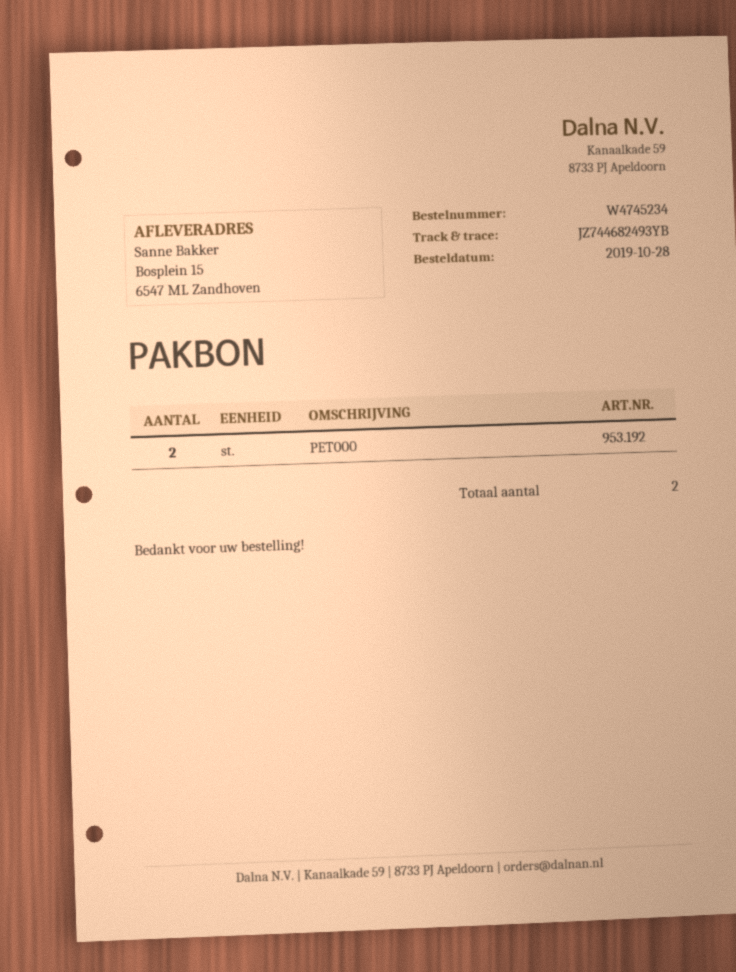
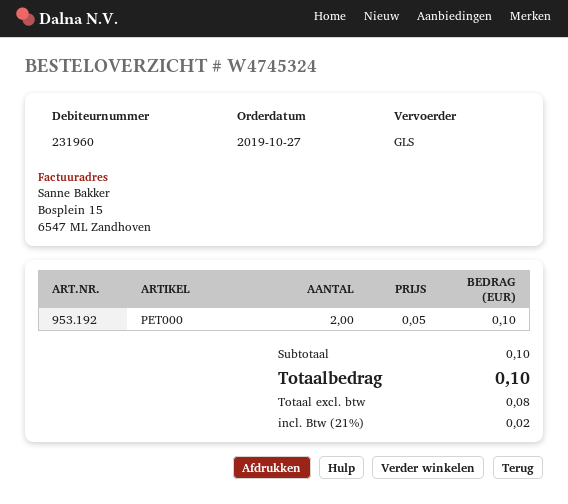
order number: W4745234 -> W4745324
order date: 2019-10-28 -> 2019-10-27

